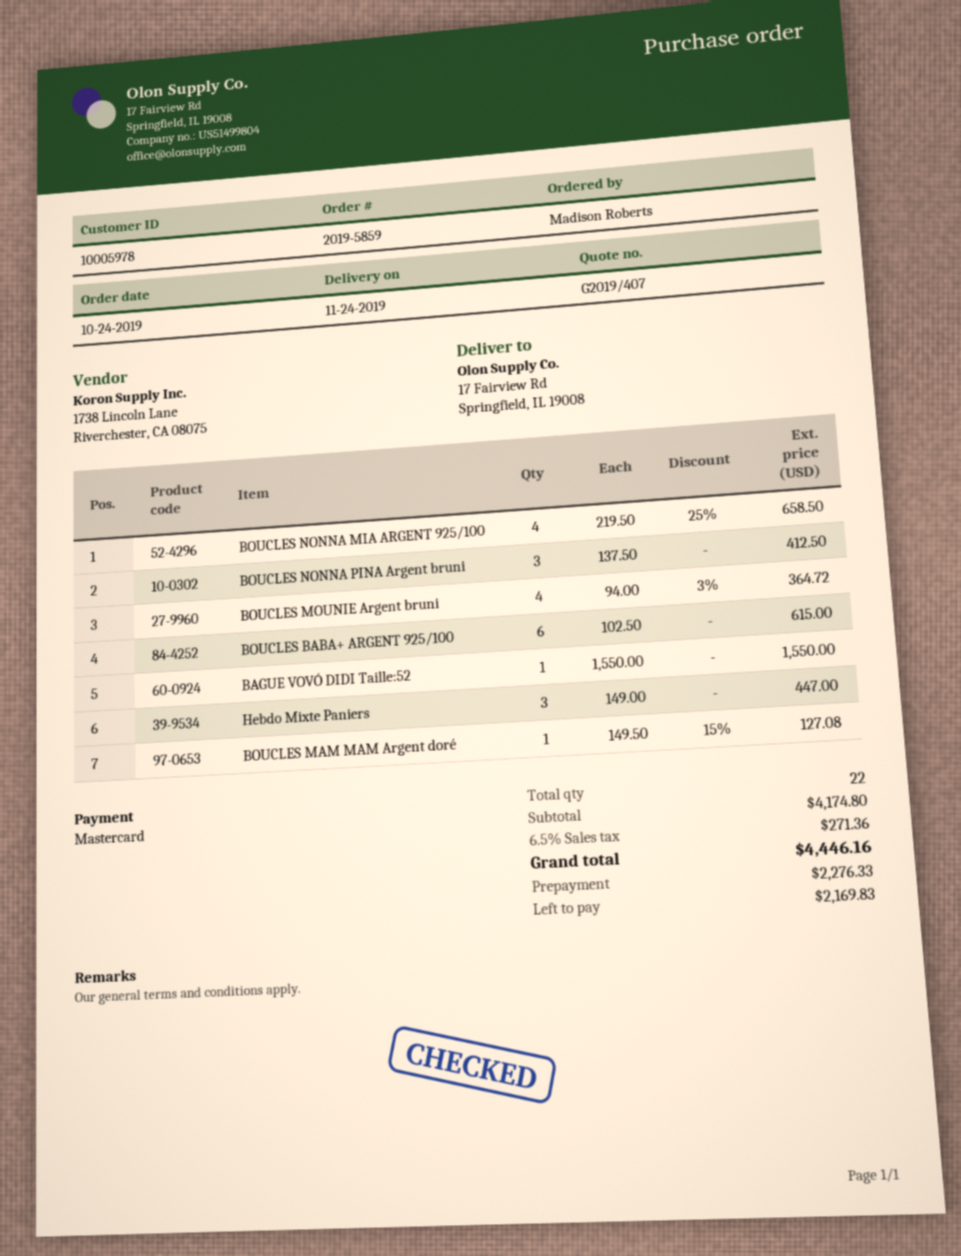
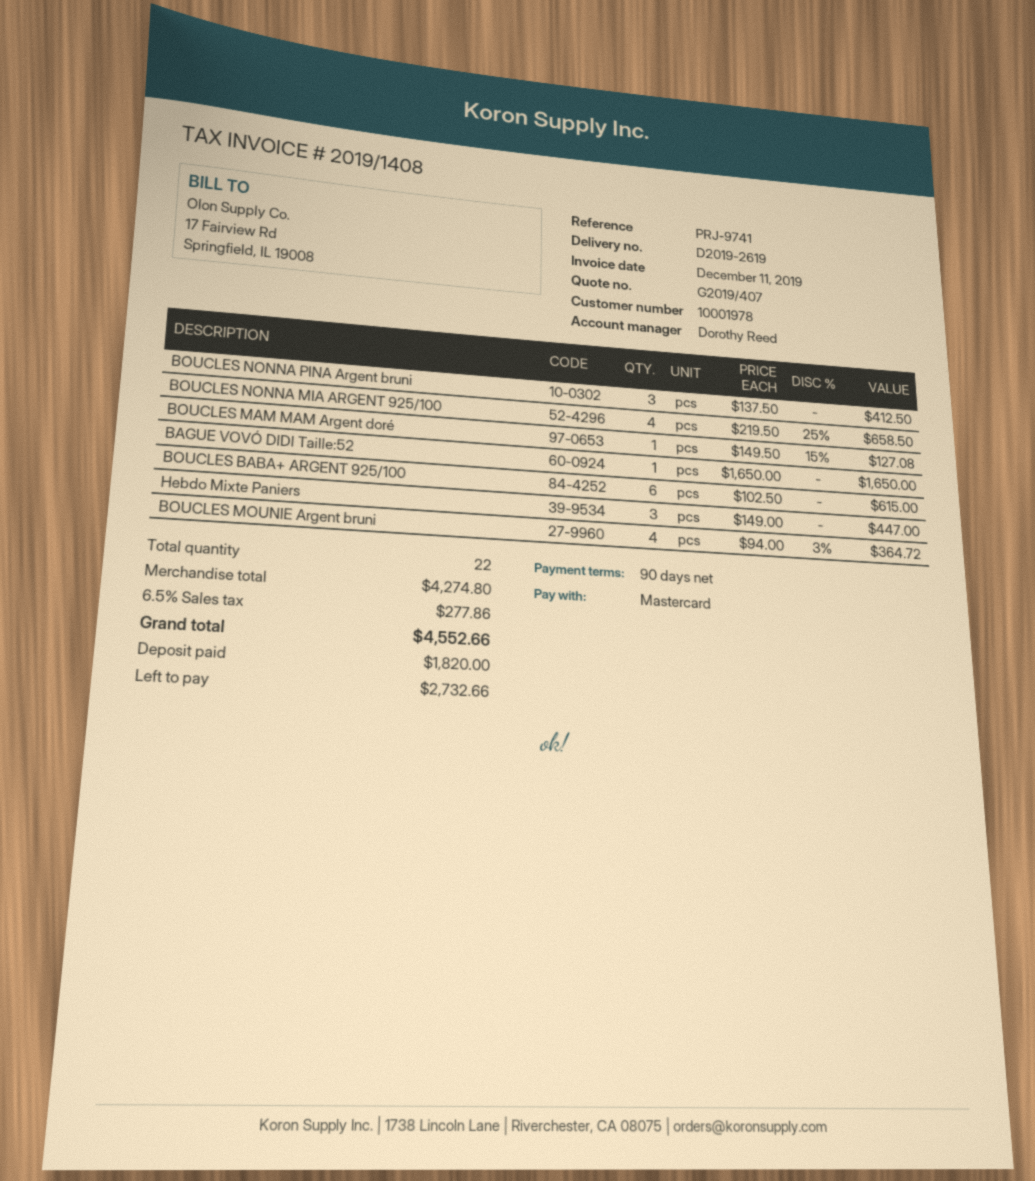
customer number: 10005978 -> 10001978
BAGUE VOVÓ DIDI Taille:52: 1 x 1550.00 = 1550.00 -> 1 x 1650.00 = 1650.00
subtotal: 4174.80 -> 4274.80
tax: 6.5% = 271.36 -> 6.5% = 277.86
total: 4446.16 -> 4552.66
deposit: 2276.33 -> 1820.00
balance: 2169.83 -> 2732.66

